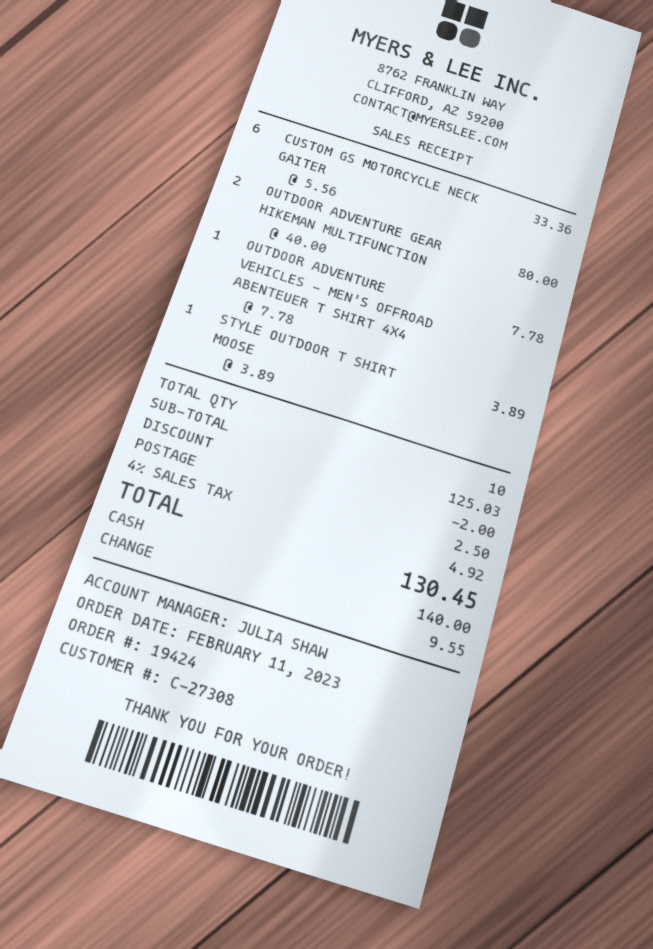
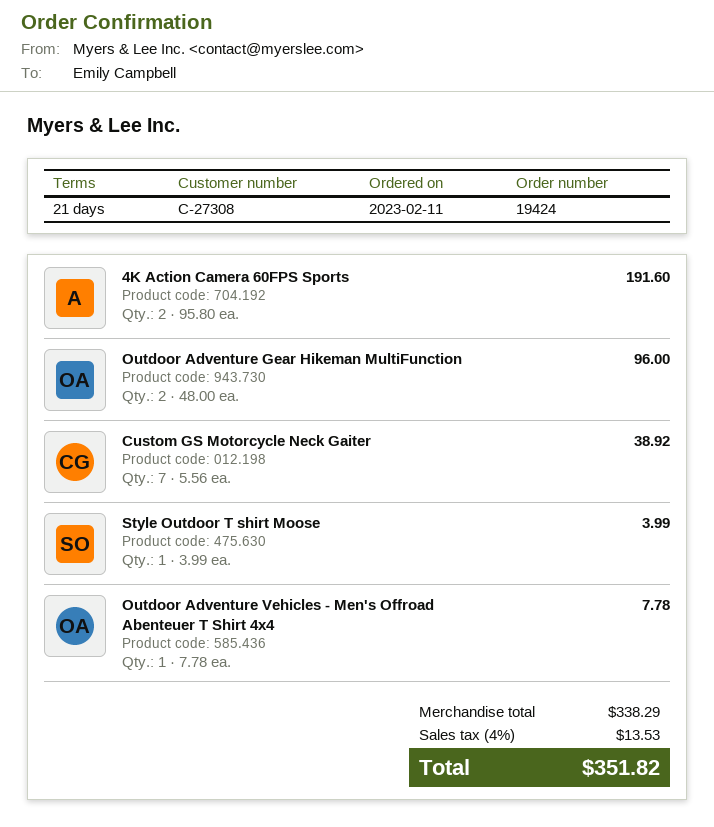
CUSTOM GS MOTORCYCLE NECK GAITER: 6 x 5.56 = 33.36 -> 7 x 5.56 = 38.92
OUTDOOR ADVENTURE GEAR HIKEMAN MULTIFUNCTION: 2 x 40.00 = 80.00 -> 2 x 48.00 = 96.00
STYLE OUTDOOR T SHIRT MOOSE: 1 x 3.89 = 3.89 -> 1 x 3.99 = 3.99
4K Action Camera 60FPS Sports: none -> 2 x 95.80 = 191.60
subtotal: 125.03 -> 338.29
discount: 2.00 -> none
shipping: 2.50 -> none
tax: 4% = 4.92 -> 4% = 13.53
total: 130.45 -> 351.82

